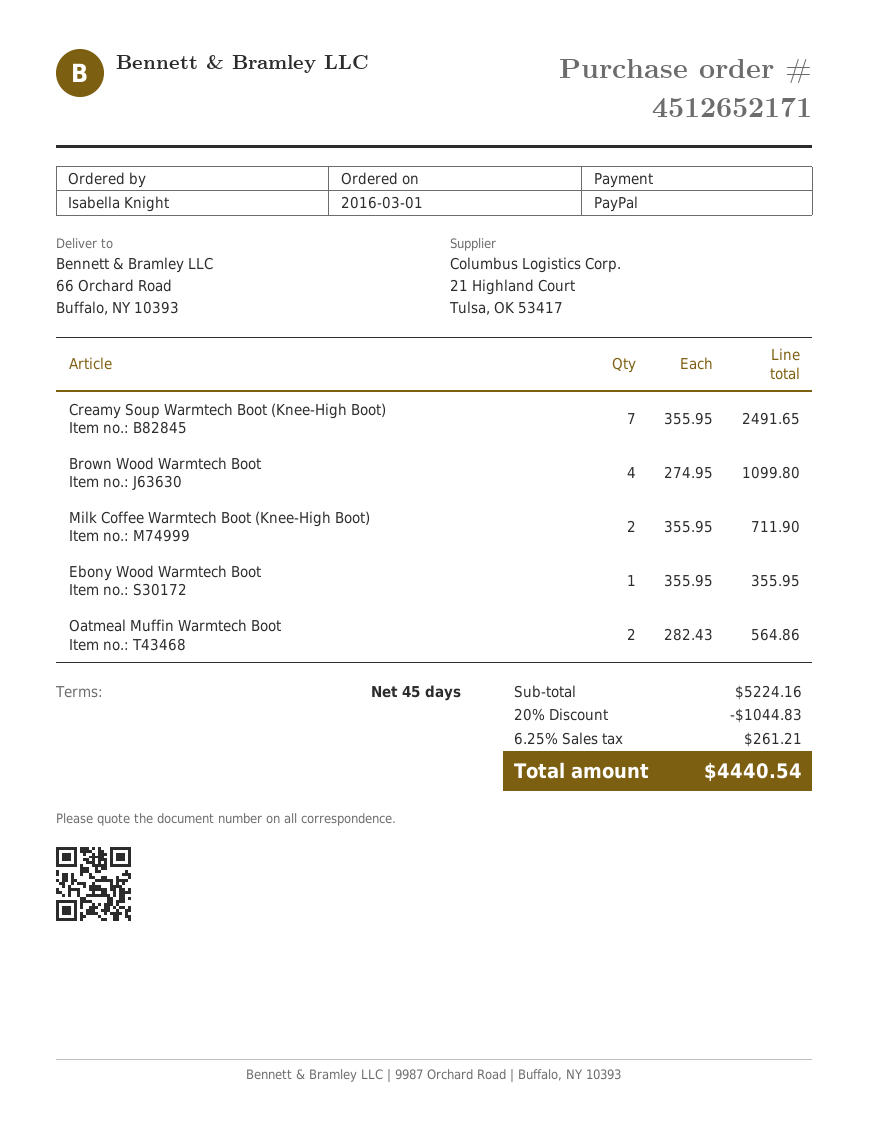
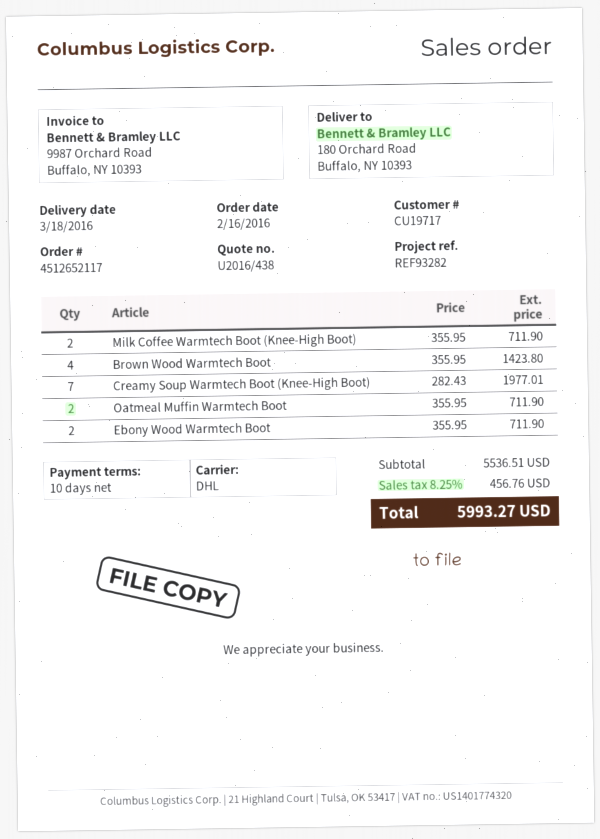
order number: 4512652171 -> 4512652117
order date: 2016-03-01 -> 2016-02-16
payment terms: 45 days -> 10 days
ship to: 66 Orchard Road, Buffalo, NY 10393 -> 180 Orchard Road, Buffalo, NY 10393
Creamy Soup Warmtech Boot (Knee-High Boot): 7 x 355.95 = 2491.65 -> 7 x 282.43 = 1977.01
Brown Wood Warmtech Boot: 4 x 274.95 = 1099.80 -> 4 x 355.95 = 1423.80
Ebony Wood Warmtech Boot: 1 x 355.95 = 355.95 -> 2 x 355.95 = 711.90
Oatmeal Muffin Warmtech Boot: 2 x 282.43 = 564.86 -> 2 x 355.95 = 711.90
subtotal: 5224.16 -> 5536.51
discount: 20% = 1044.83 -> none
tax: 6.25% = 261.21 -> 8.25% = 456.76
total: 4440.54 -> 5993.27

